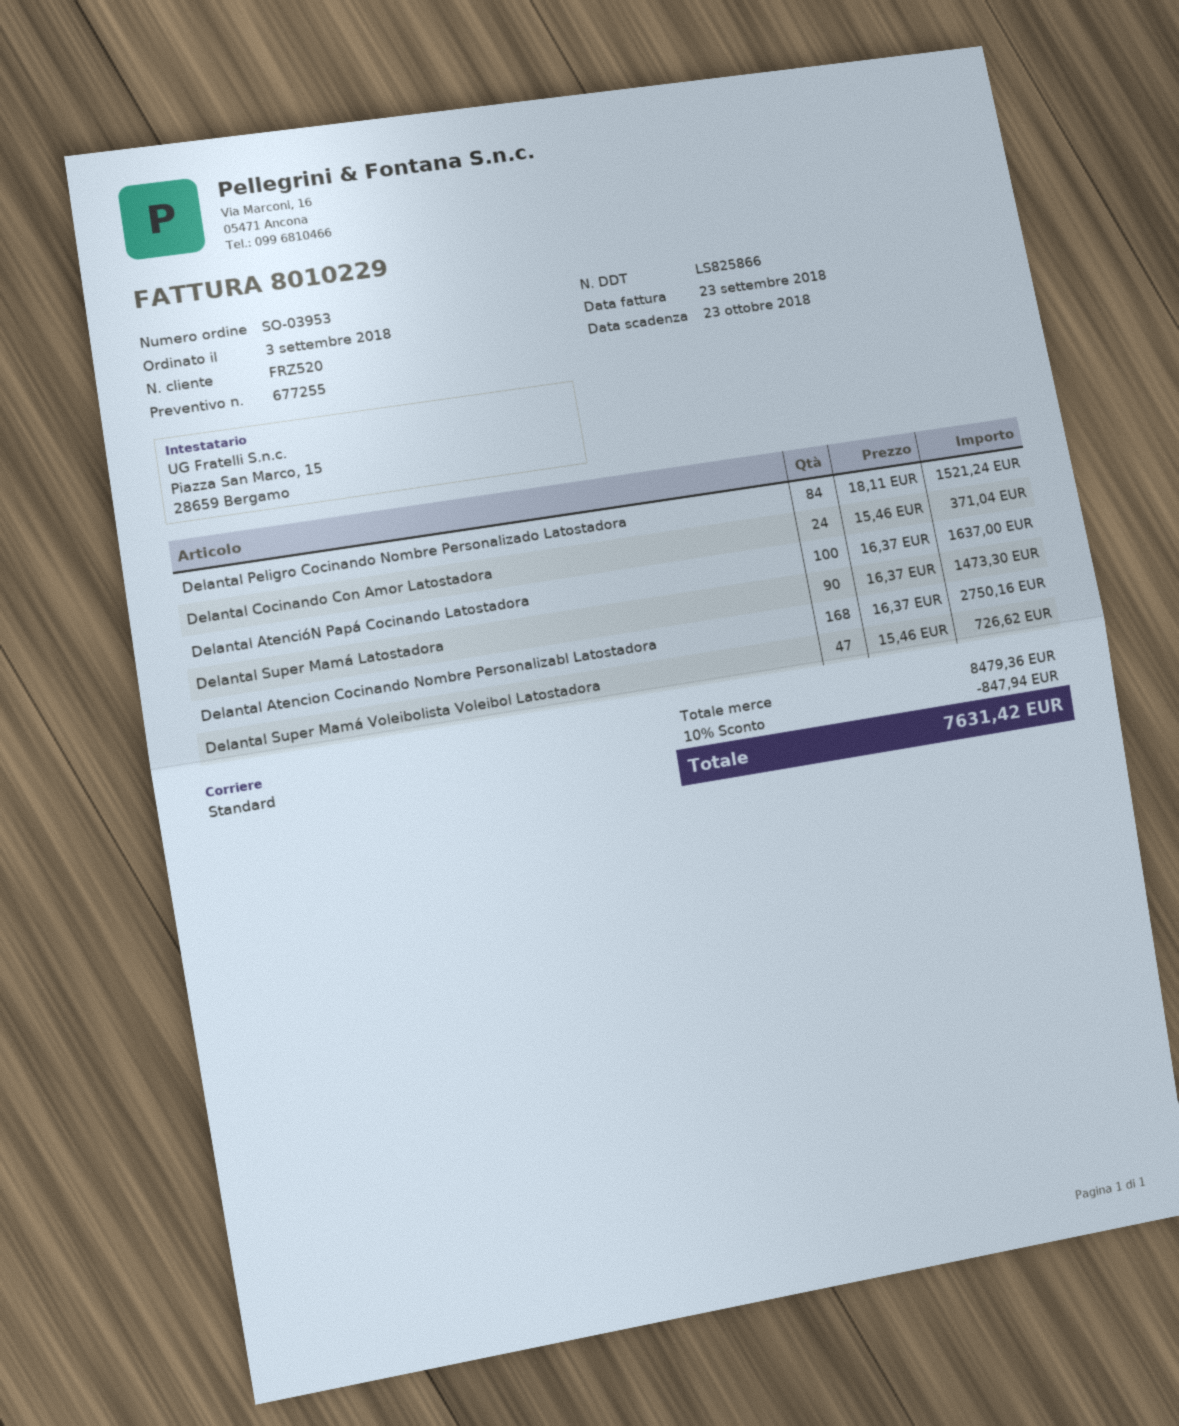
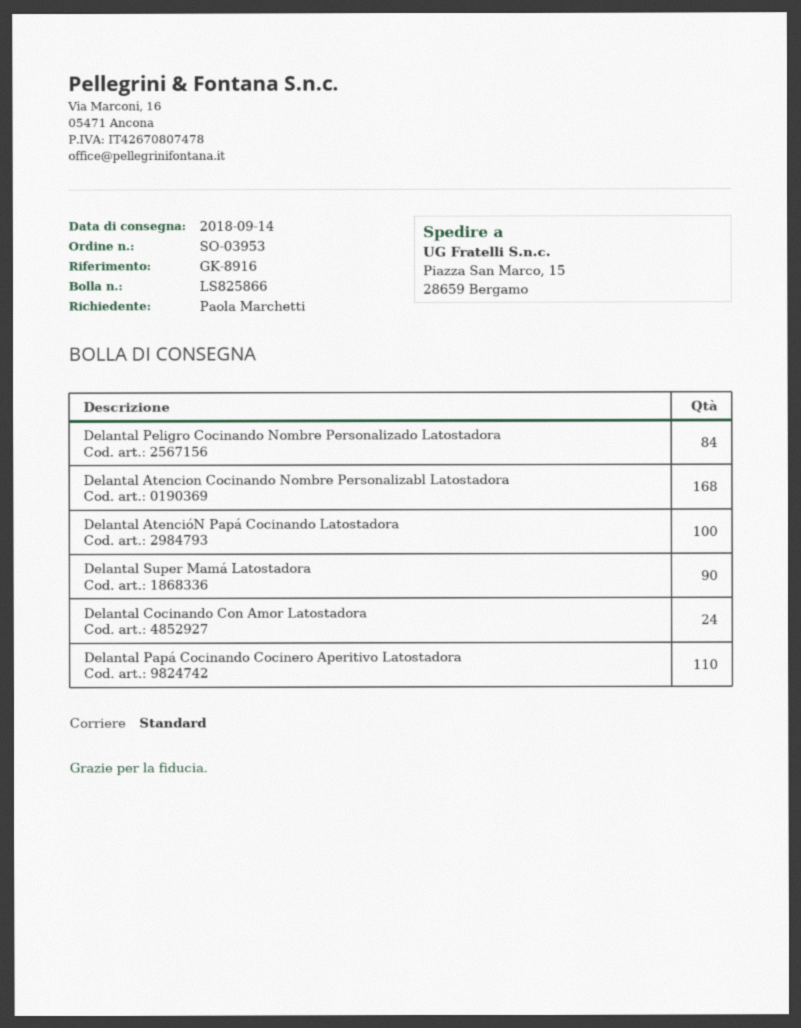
Delantal Super Mamá Voleibolista Voleibol Latostadora: 47 -> none
Delantal Papá Cocinando Cocinero Aperitivo Latostadora: none -> 110

